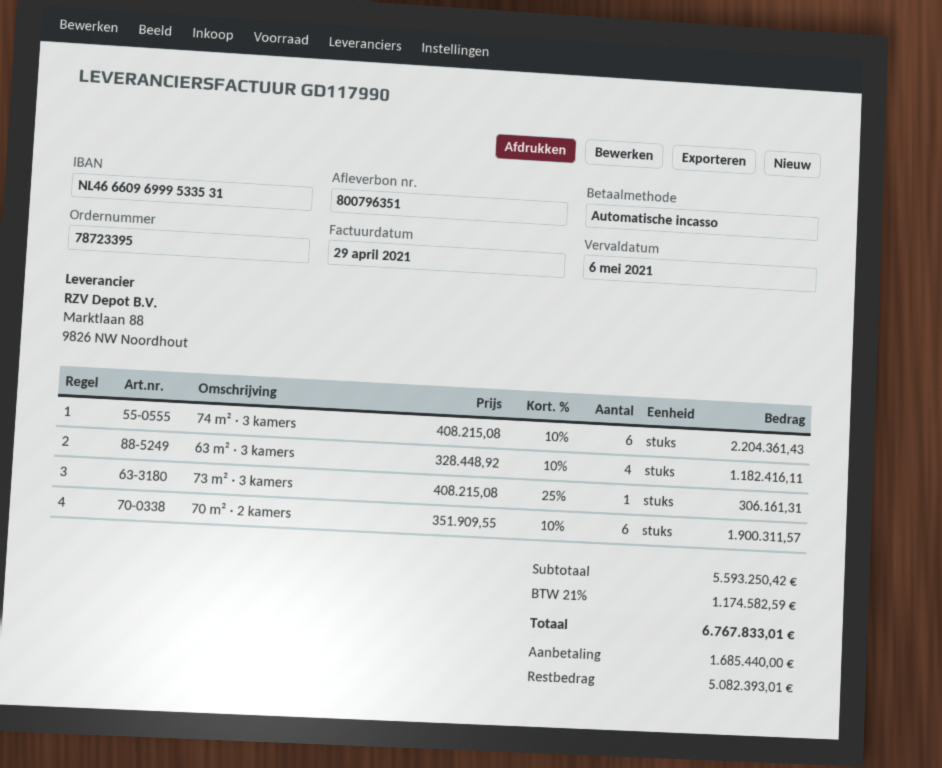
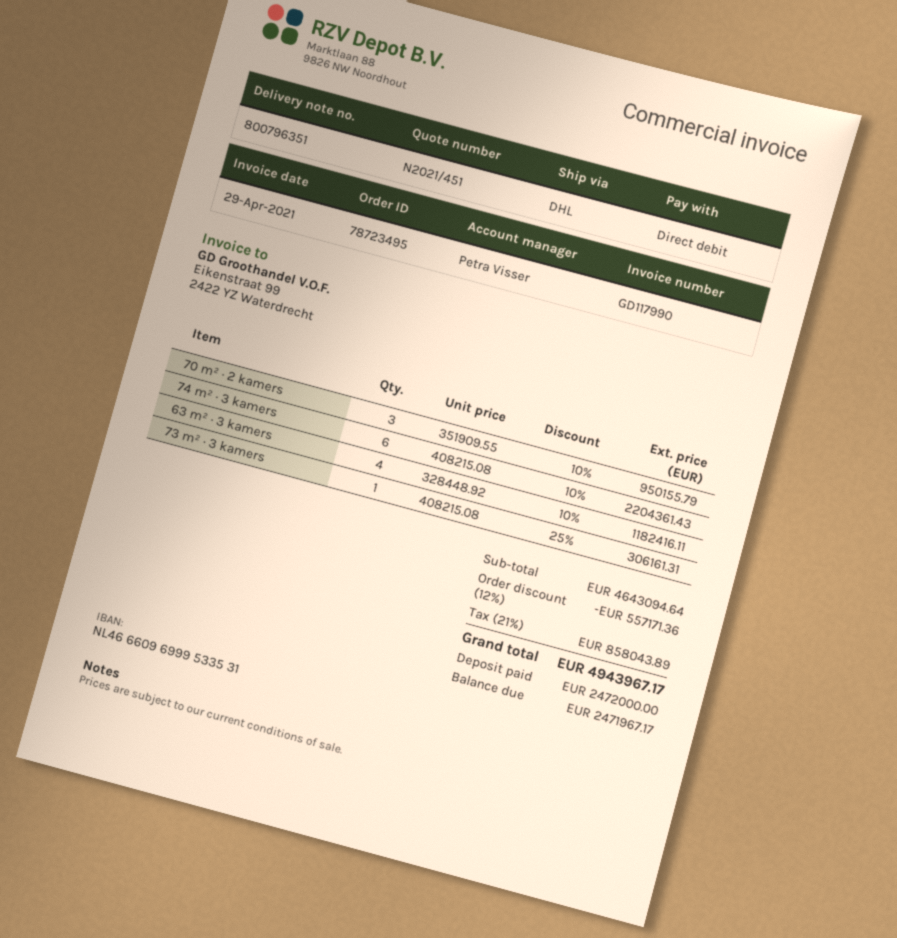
order number: 78723395 -> 78723495
70 m² · 2 kamers: 6 x 351909.55 - 10% = 1900311.57 -> 3 x 351909.55 - 10% = 950155.79
subtotal: 5593250.42 -> 4643094.64
discount: none -> 12% = 557171.36
tax: 21% = 1174582.59 -> 21% = 858043.89
total: 6767833.01 -> 4943967.17
deposit: 1685440.00 -> 2472000.00
balance: 5082393.01 -> 2471967.17

